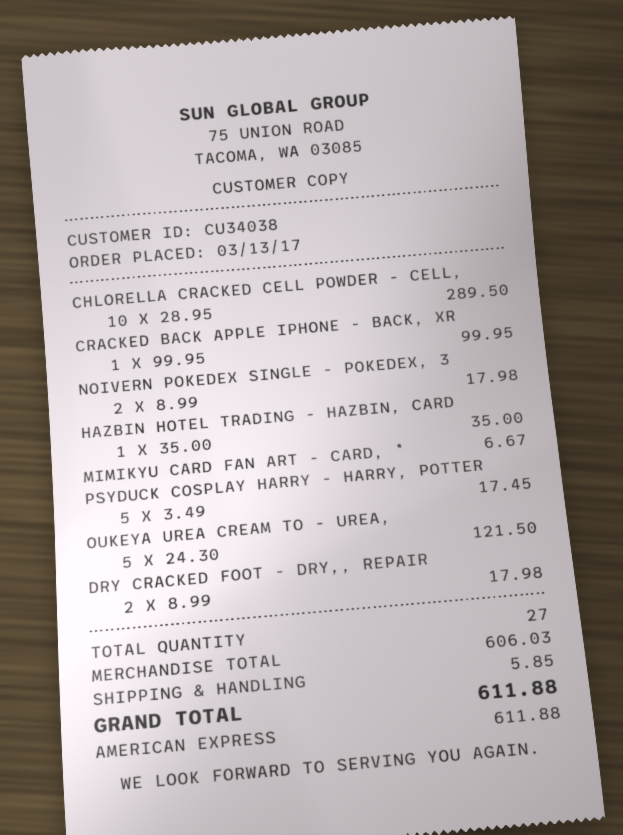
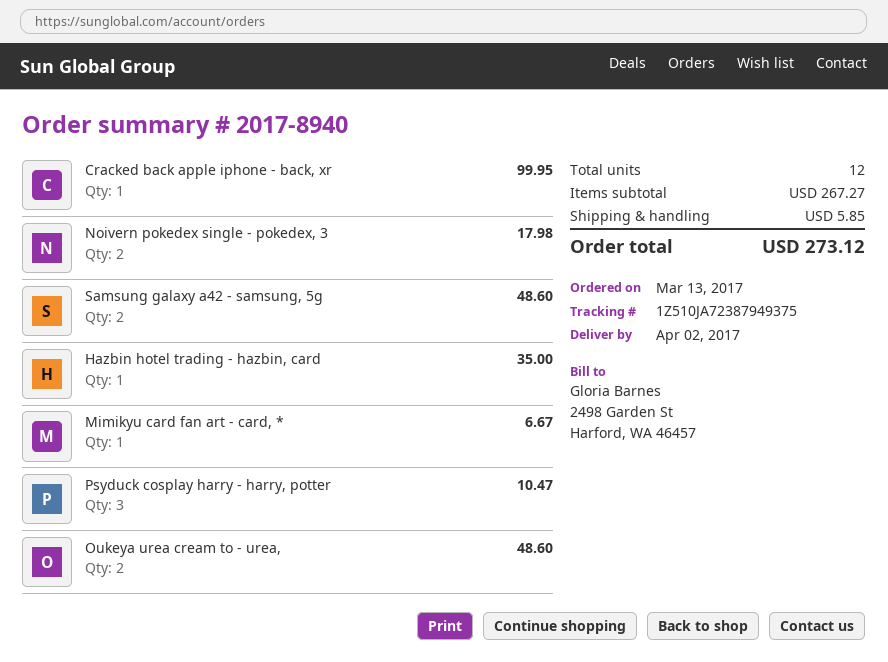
CHLORELLA CRACKED CELL POWDER - CELL,: 10 for 289.50 -> none
PSYDUCK COSPLAY HARRY - HARRY, POTTER: 5 for 17.45 -> 3 for 10.47
OUKEYA UREA CREAM TO - UREA,: 5 for 121.50 -> 2 for 48.60
DRY CRACKED FOOT - DRY,, REPAIR: 2 for 17.98 -> none
Samsung galaxy a42 - samsung, 5g: none -> 2 for 48.60
total quantity: 27 -> 12
subtotal: 606.03 -> 267.27
total: 611.88 -> 273.12

